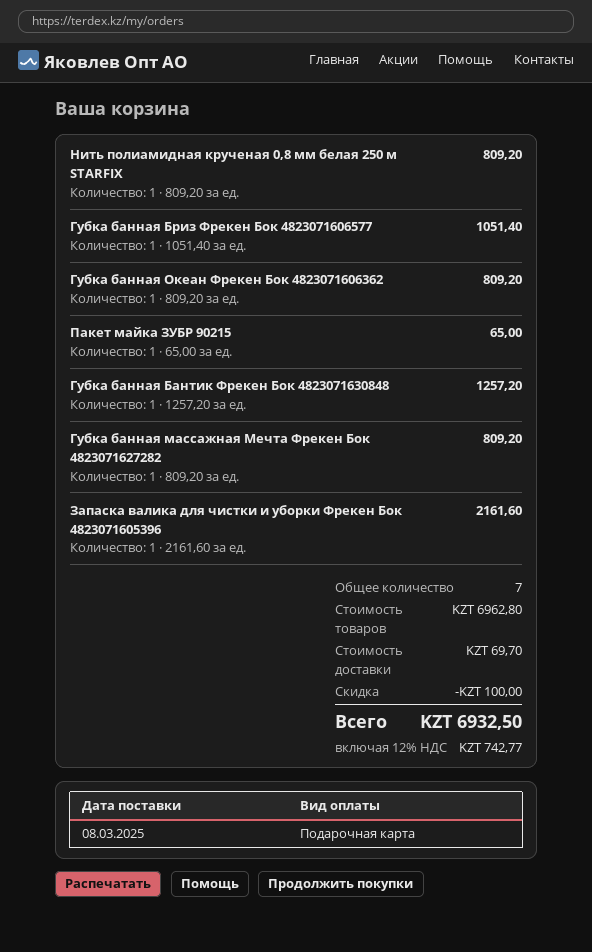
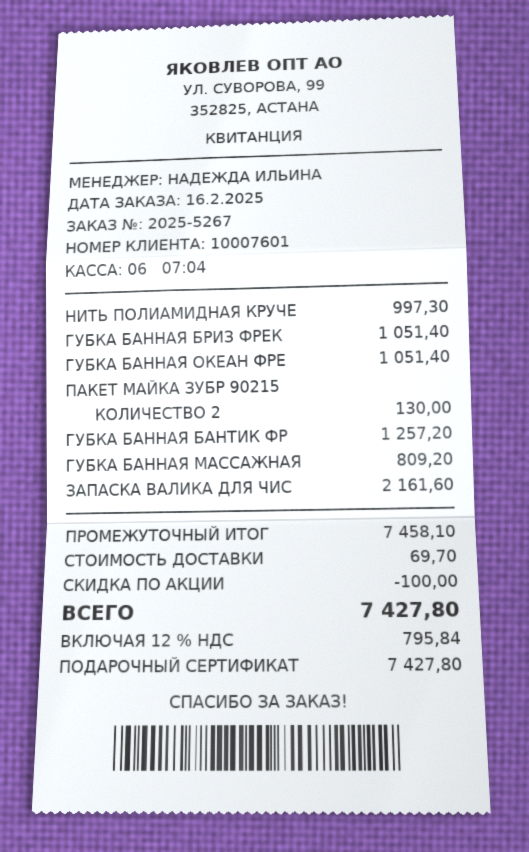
Нить полиамидная крученая 0,8 мм белая 250 м STARFIX: 1 for 809.20 -> 1 for 997.30
Губка банная Океан Фрекен Бок 4823071606362: 1 for 809.20 -> 1 for 1051.40
Пакет майка ЗУБР 90215: 1 for 65.00 -> 2 for 130.00
subtotal: 6962.80 -> 7458.10
tax: 12% = 742.77 -> 12% = 795.84
total: 6932.50 -> 7427.80

